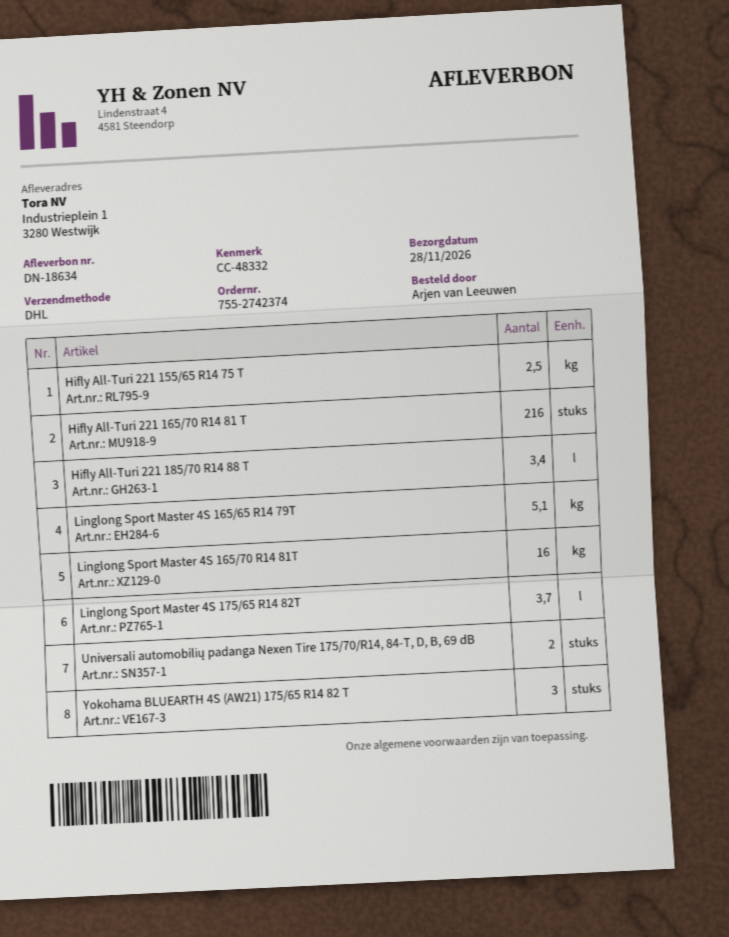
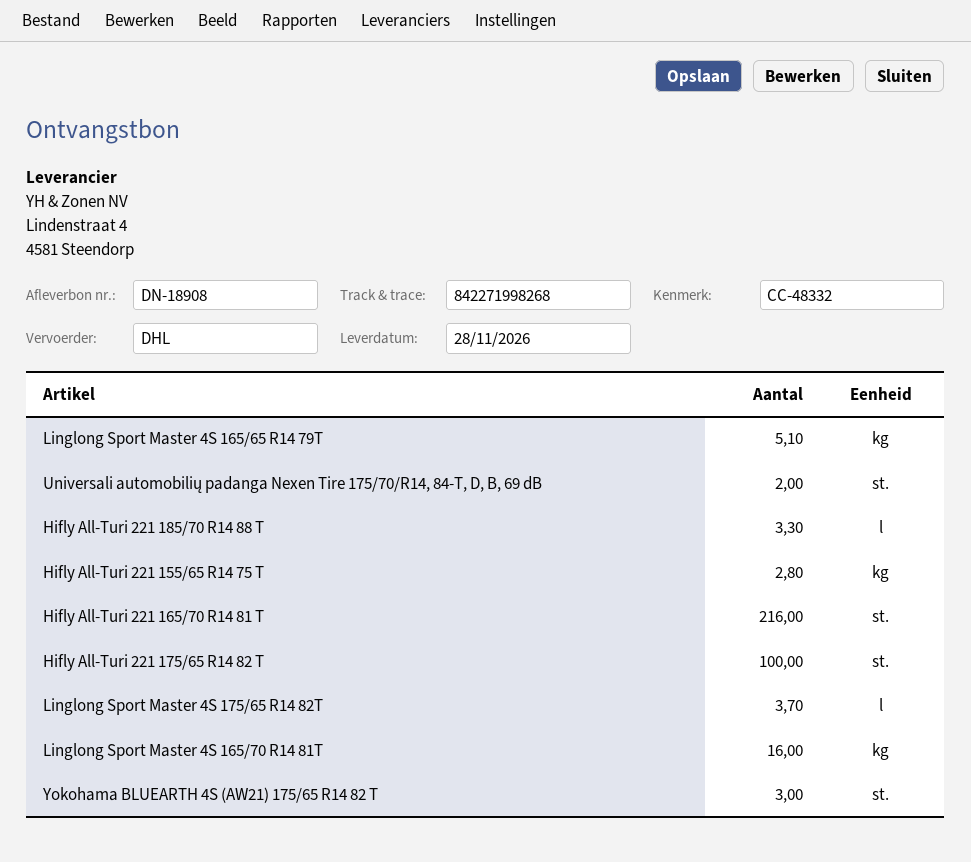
delivery note number: DN-18634 -> DN-18908
Hifly All-Turi 221 155/65 R14 75 T: 2.5 -> 2.8
Hifly All-Turi 221 185/70 R14 88 T: 3.4 -> 3.3
Hifly All-Turi 221 175/65 R14 82 T: none -> 100

